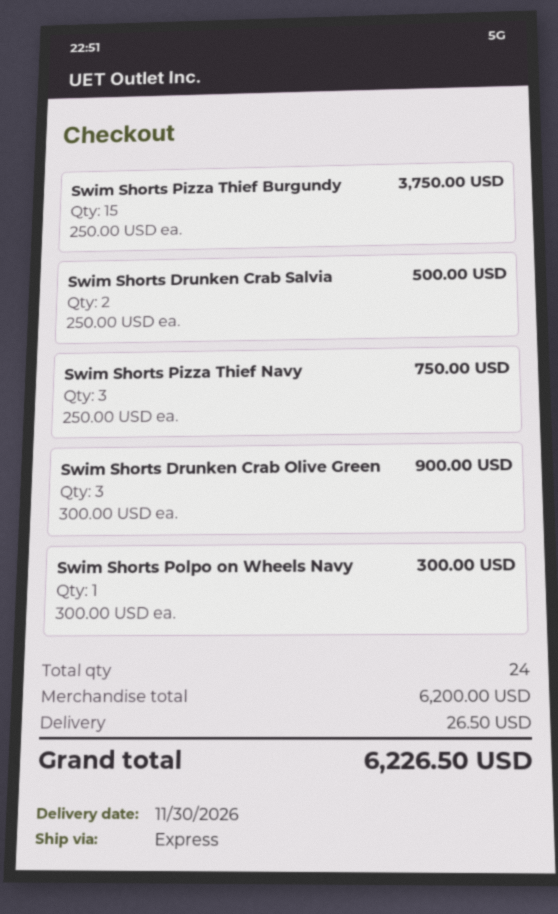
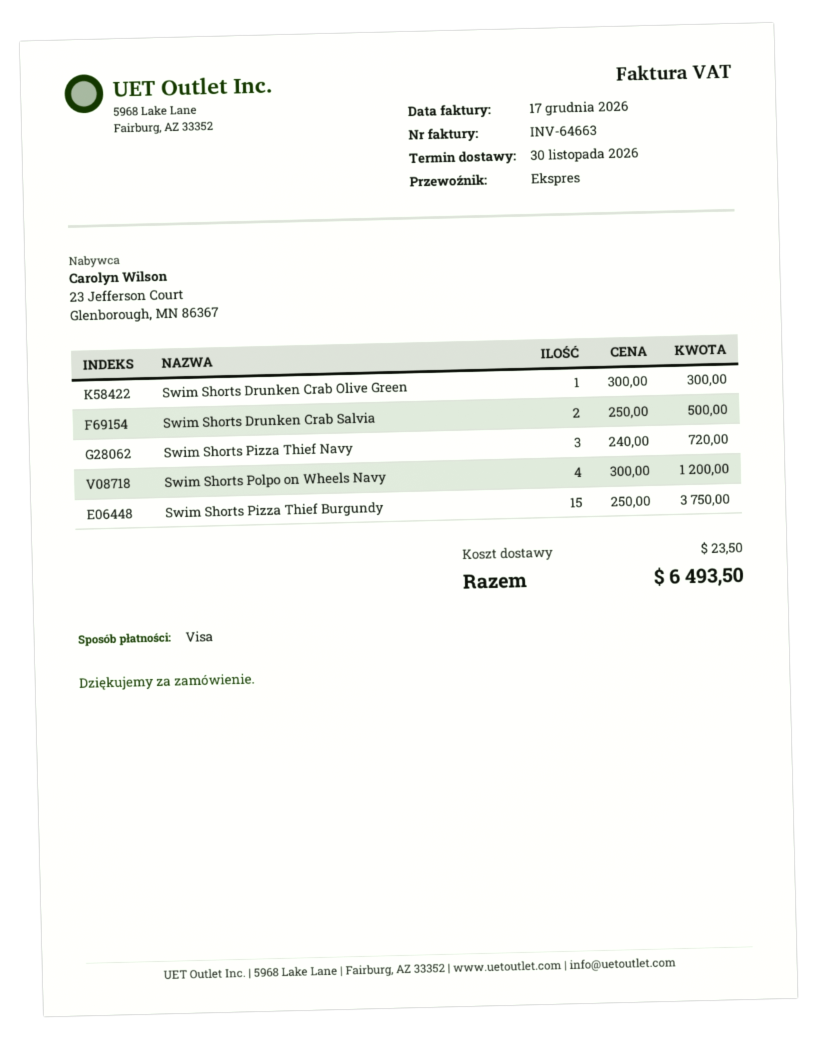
Swim Shorts Pizza Thief Navy: 3 x 250.00 = 750.00 -> 3 x 240.00 = 720.00
Swim Shorts Drunken Crab Olive Green: 3 x 300.00 = 900.00 -> 1 x 300.00 = 300.00
Swim Shorts Polpo on Wheels Navy: 1 x 300.00 = 300.00 -> 4 x 300.00 = 1200.00
shipping: 26.50 -> 23.50
total: 6226.50 -> 6493.50

